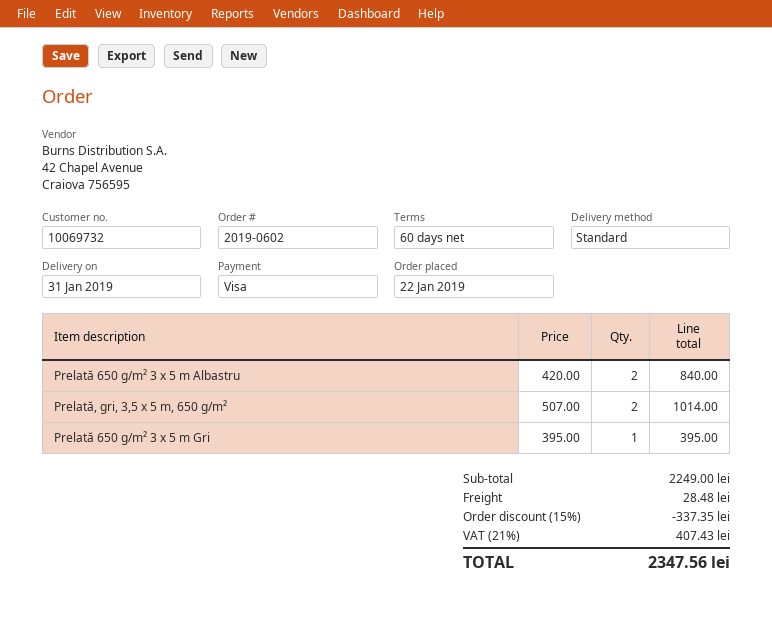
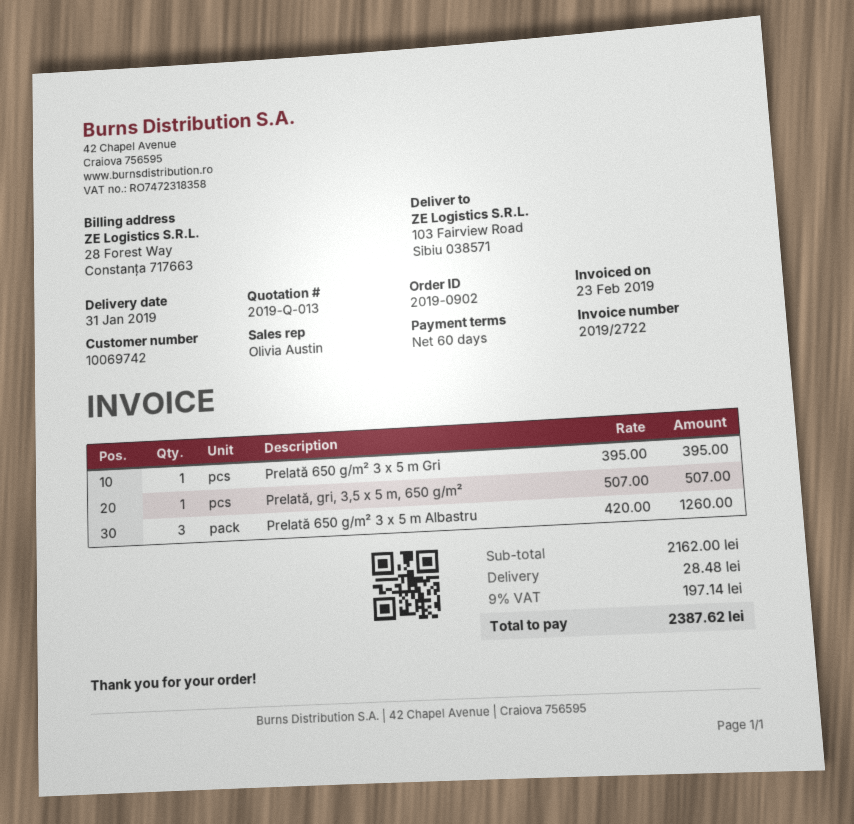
order number: 2019-0602 -> 2019-0902
customer number: 10069732 -> 10069742
Prelată 650 g/m² 3 x 5 m Albastru: 2 x 420.00 = 840.00 -> 3 x 420.00 = 1260.00
Prelată, gri, 3,5 x 5 m, 650 g/m²: 2 x 507.00 = 1014.00 -> 1 x 507.00 = 507.00
subtotal: 2249.00 -> 2162.00
discount: 15% = 337.35 -> none
tax: 21% = 407.43 -> 9% = 197.14
total: 2347.56 -> 2387.62

